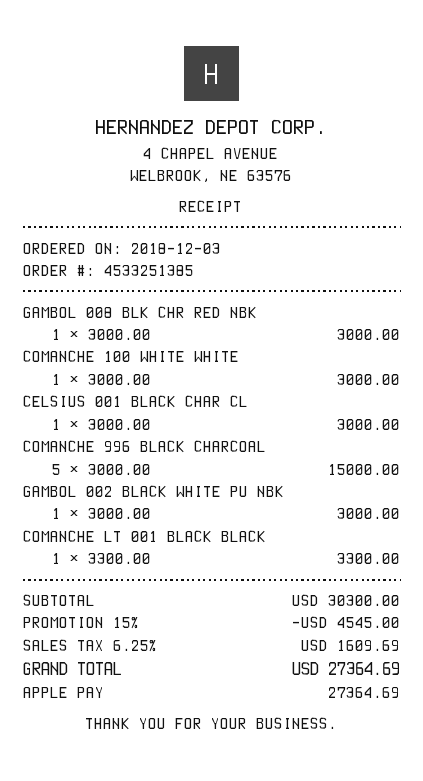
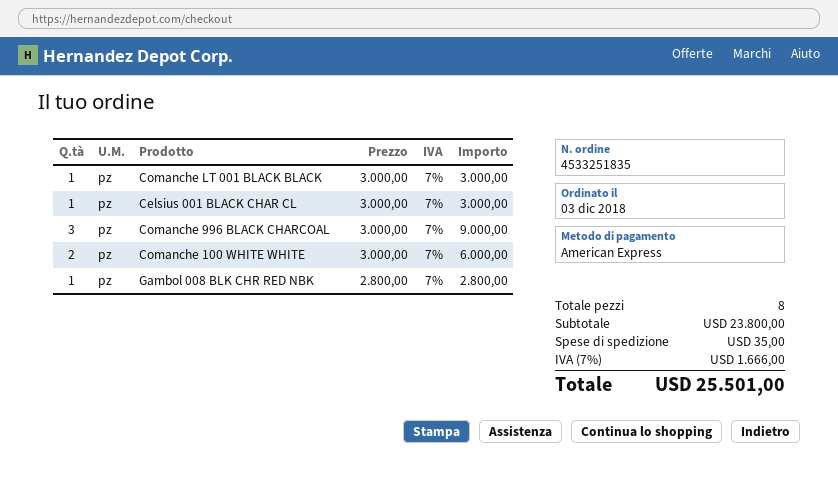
order number: 4533251385 -> 4533251835
payment method: Apple Pay -> American Express
GAMBOL 008 BLK CHR RED NBK: 1 x 3000.00 = 3000.00 -> 1 x 2800.00 = 2800.00
COMANCHE 100 WHITE WHITE: 1 x 3000.00 = 3000.00 -> 2 x 3000.00 = 6000.00
COMANCHE 996 BLACK CHARCOAL: 5 x 3000.00 = 15000.00 -> 3 x 3000.00 = 9000.00
GAMBOL 002 BLACK WHITE PU NBK: 1 x 3000.00 = 3000.00 -> none
COMANCHE LT 001 BLACK BLACK: 1 x 3300.00 = 3300.00 -> 1 x 3000.00 = 3000.00
subtotal: 30300.00 -> 23800.00
discount: 15% = 4545.00 -> none
shipping: none -> 35.00
tax: 6.25% = 1609.69 -> 7% = 1666.00
total: 27364.69 -> 25501.00

